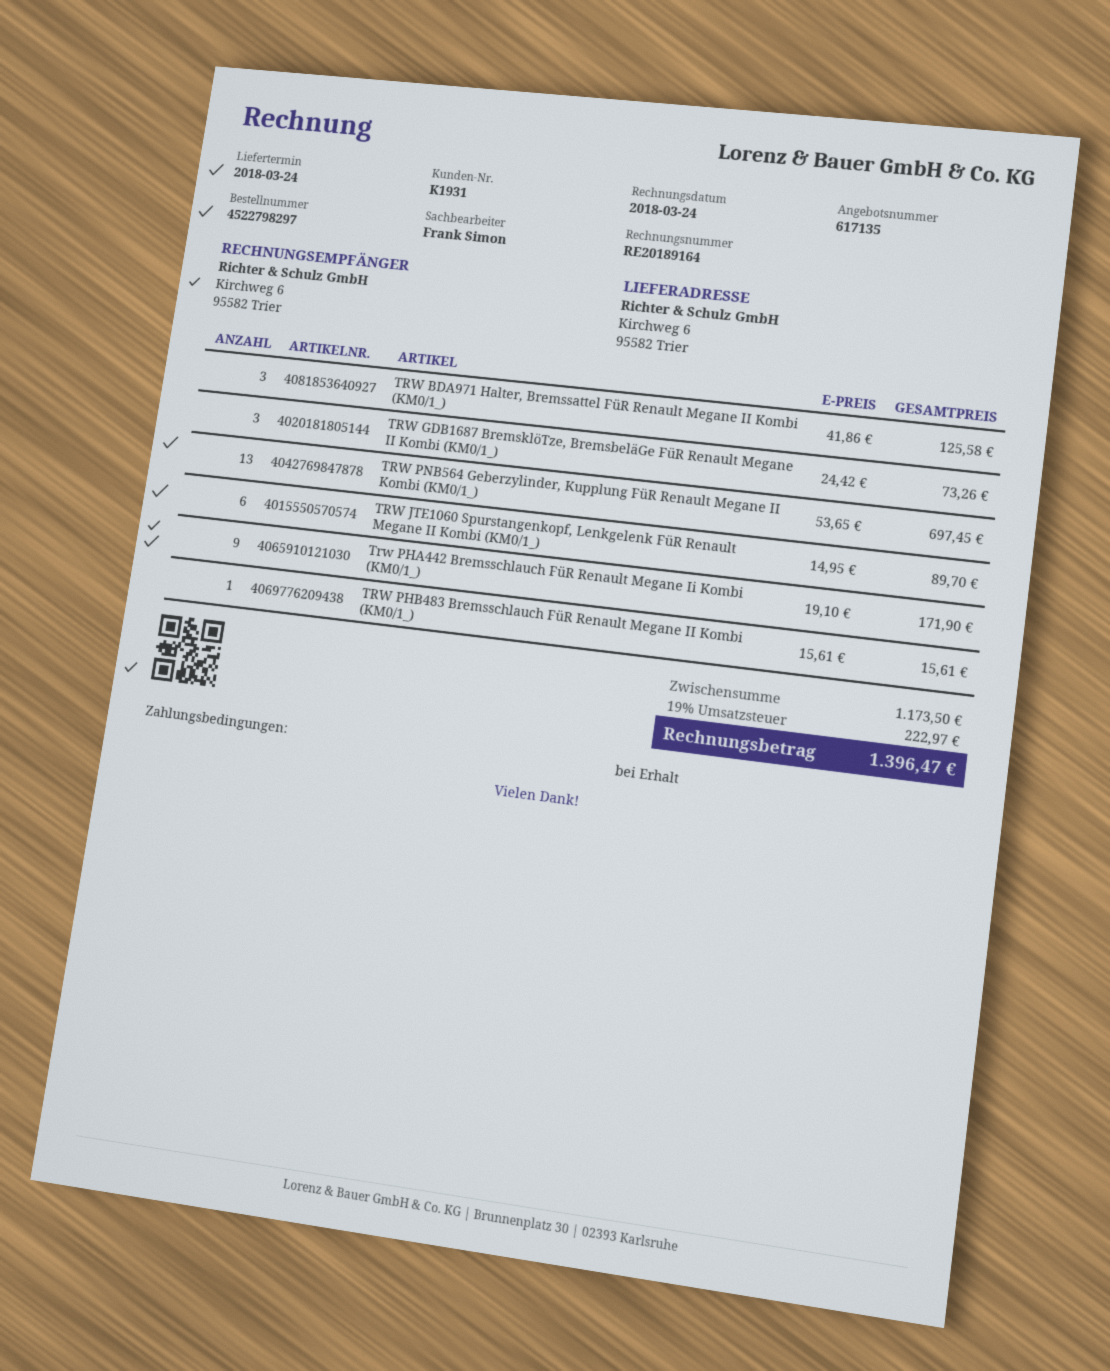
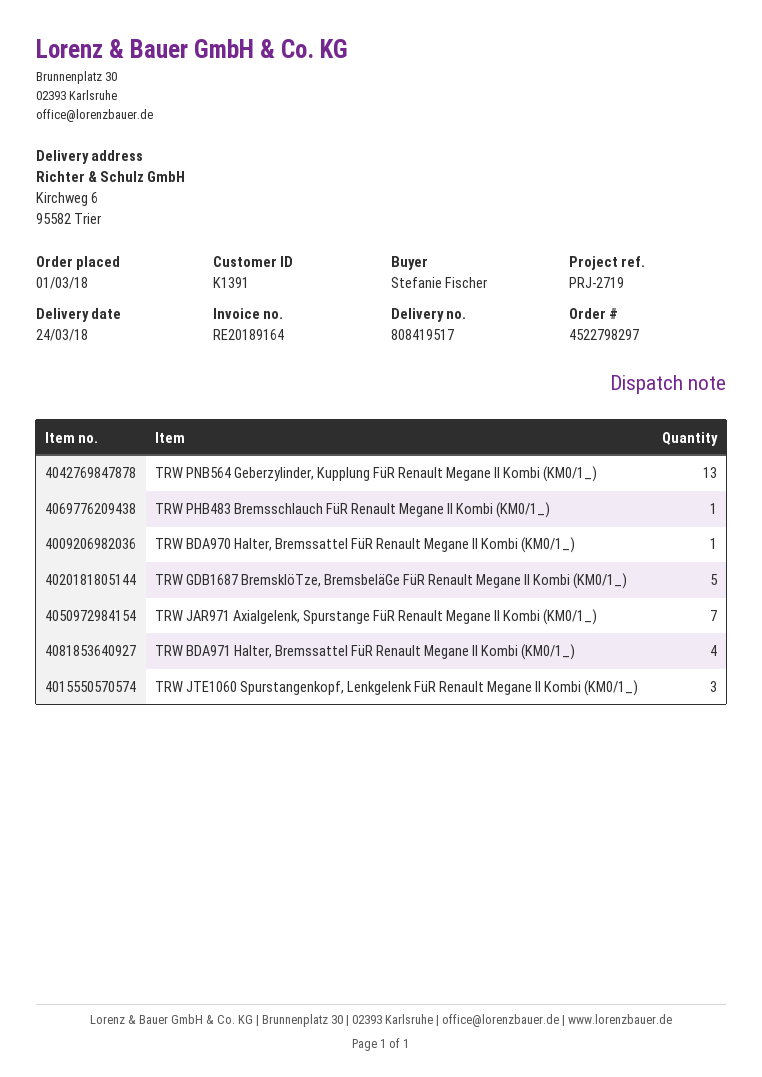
customer number: K1931 -> K1391
TRW BDA971 Halter, Bremssattel FüR Renault Megane II Kombi (KM0/1_): 3 -> 4
TRW GDB1687 BremsklöTze, BremsbeläGe FüR Renault Megane II Kombi (KM0/1_): 3 -> 5
TRW JTE1060 Spurstangenkopf, Lenkgelenk FüR Renault Megane II Kombi (KM0/1_): 6 -> 3
Trw PHA442 Bremsschlauch FüR Renault Megane Ii Kombi (KM0/1_): 9 -> none
TRW BDA970 Halter, Bremssattel FüR Renault Megane II Kombi (KM0/1_): none -> 1
TRW JAR971 Axialgelenk, Spurstange FüR Renault Megane II Kombi (KM0/1_): none -> 7

